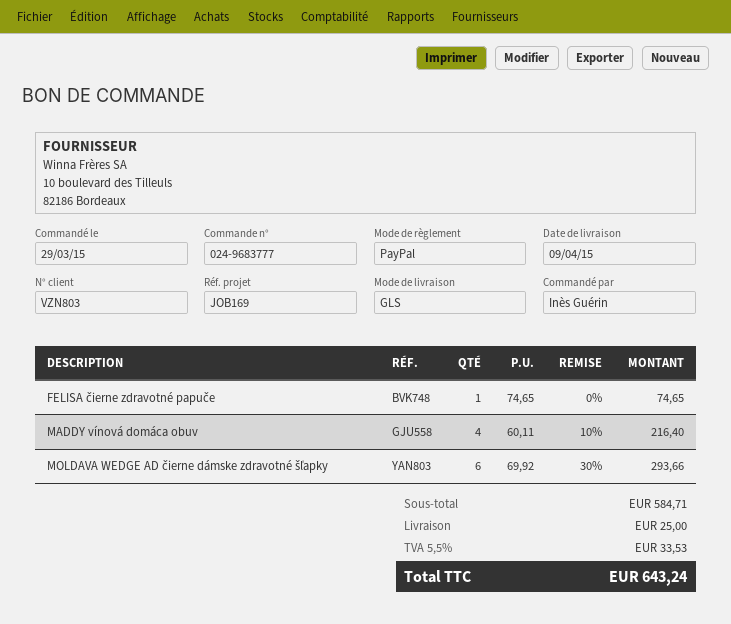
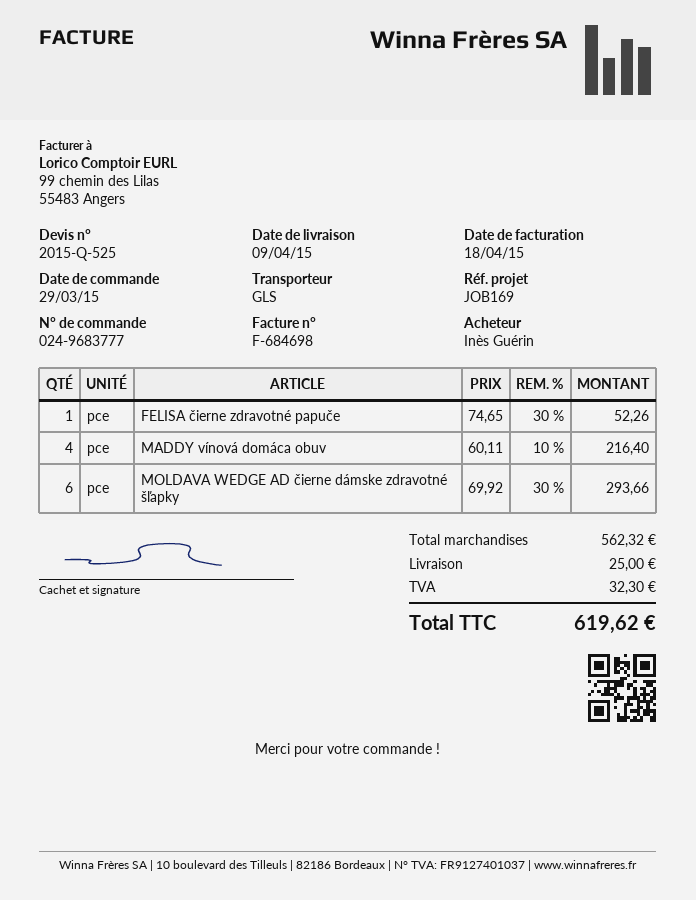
FELISA čierne zdravotné papuče: 1 x 74.65 = 74.65 -> 1 x 74.65 - 30% = 52.26
subtotal: 584.71 -> 562.32
tax: 33.53 -> 32.30
total: 643.24 -> 619.62

